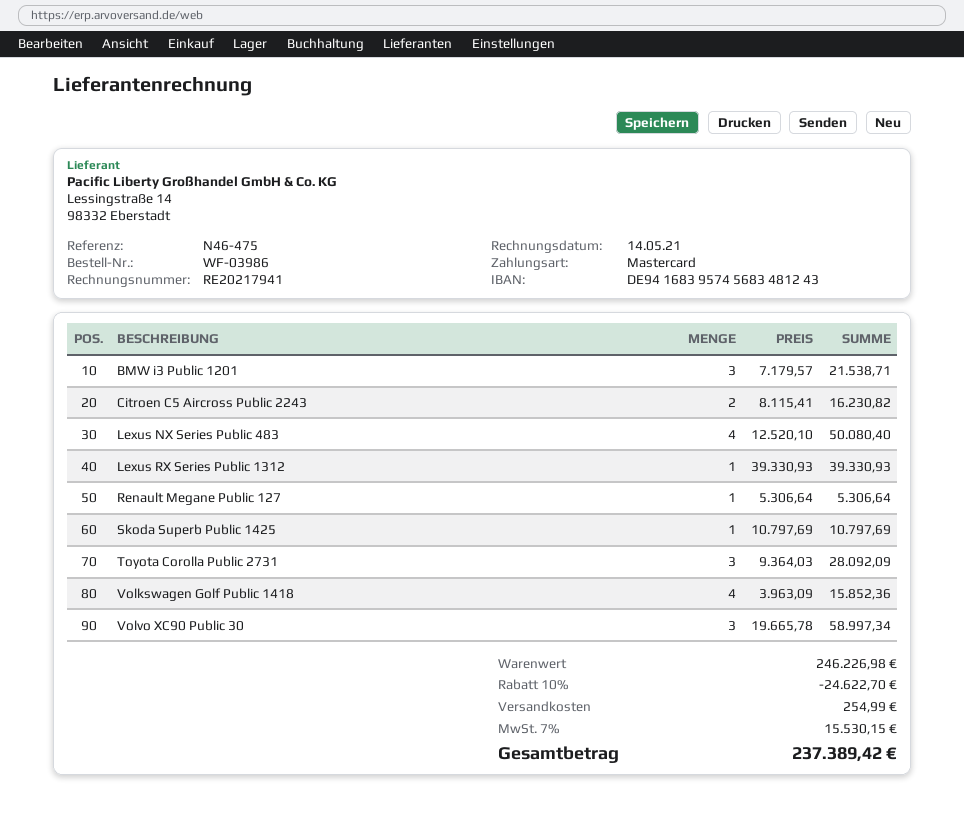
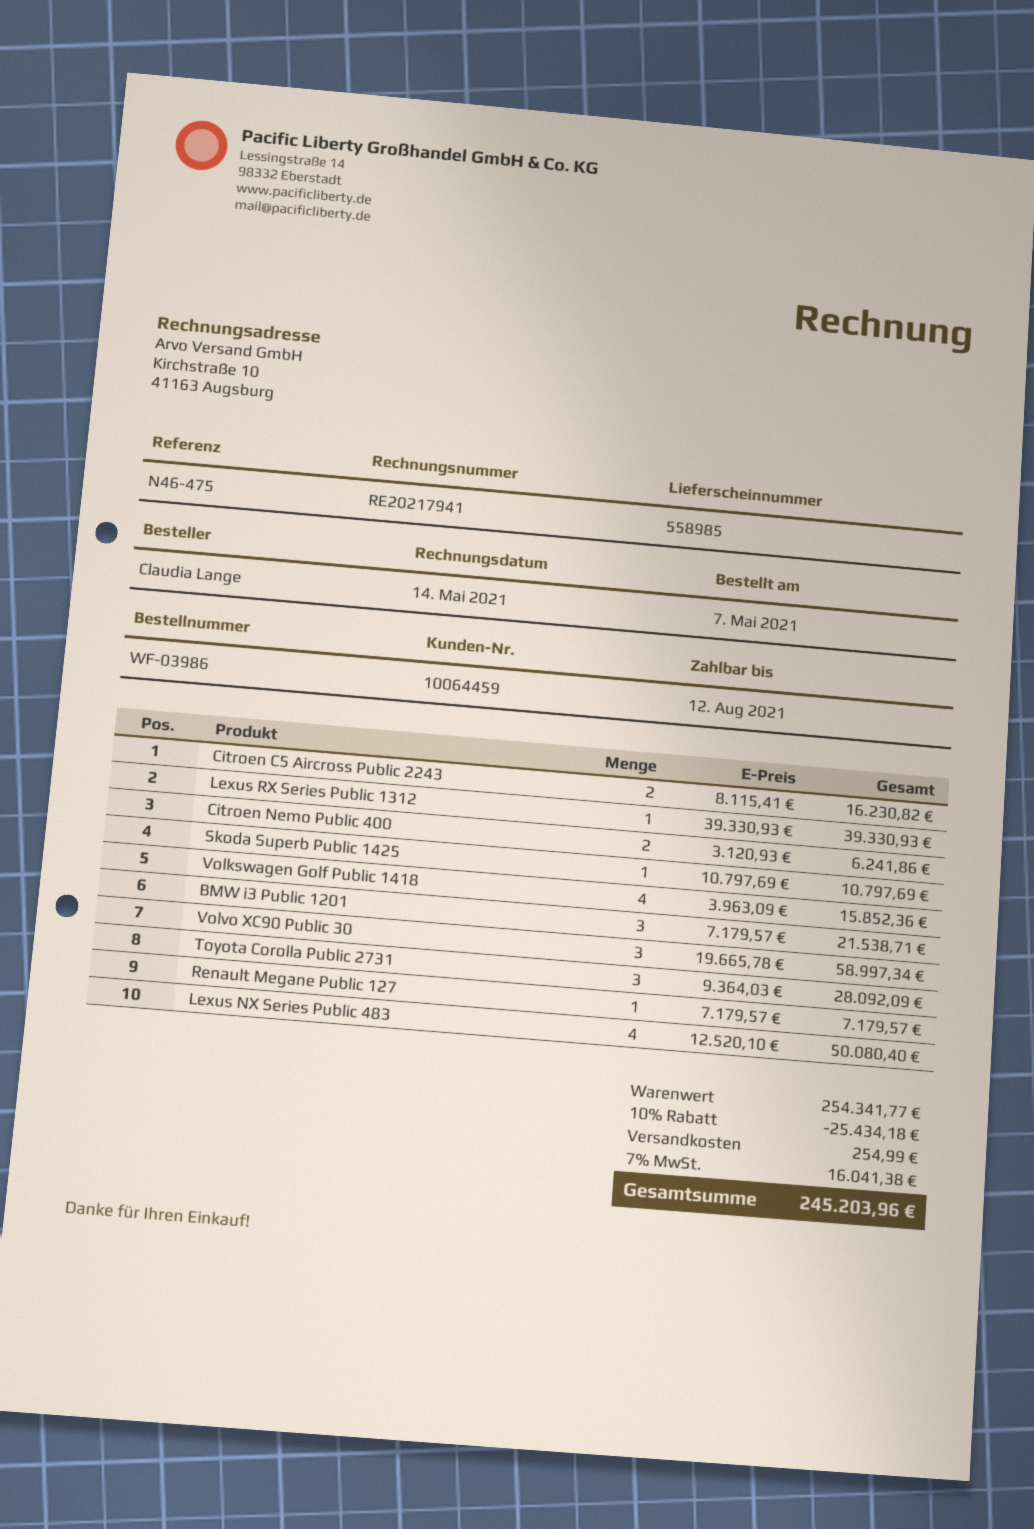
Renault Megane Public 127: 1 x 5306.64 = 5306.64 -> 1 x 7179.57 = 7179.57
Citroen Nemo Public 400: none -> 2 x 3120.93 = 6241.86
subtotal: 246226.98 -> 254341.77
discount: 10% = 24622.70 -> 10% = 25434.18
tax: 7% = 15530.15 -> 7% = 16041.38
total: 237389.42 -> 245203.96

